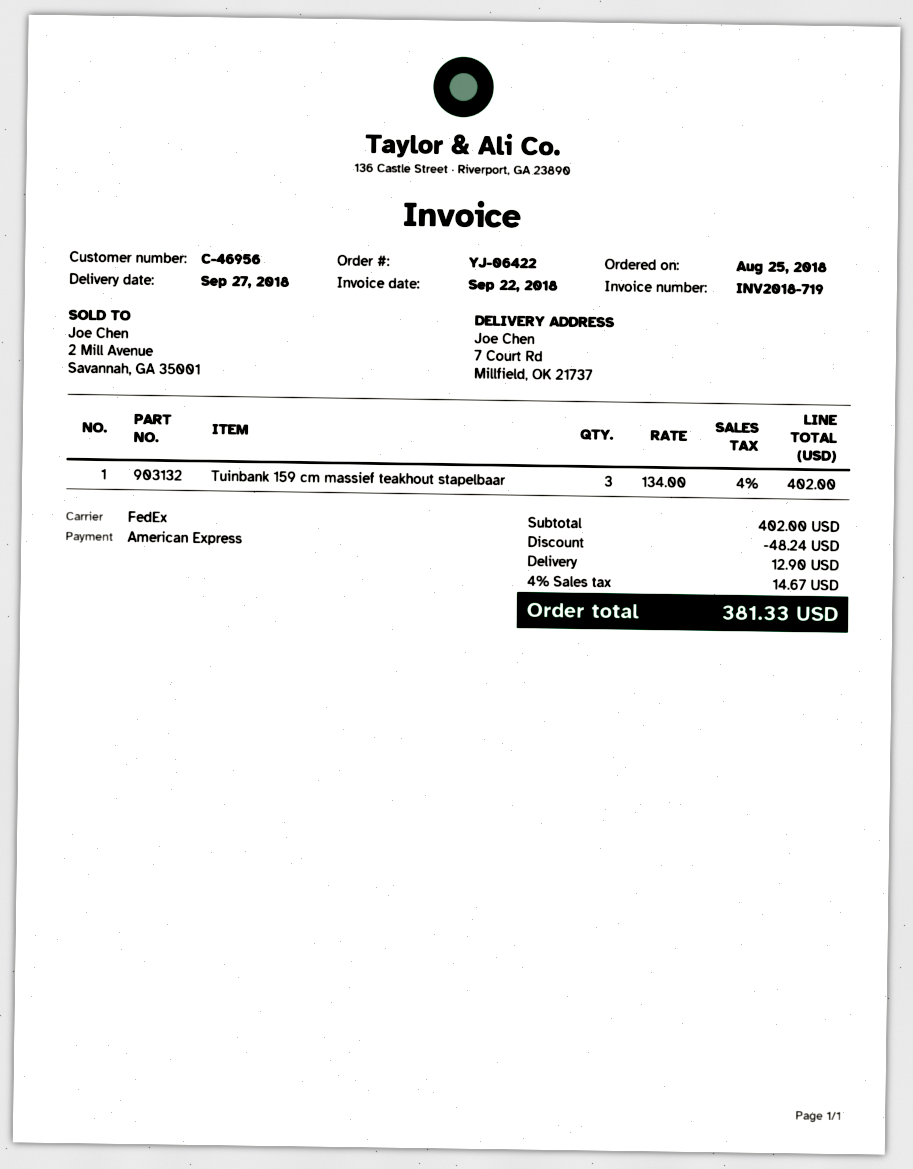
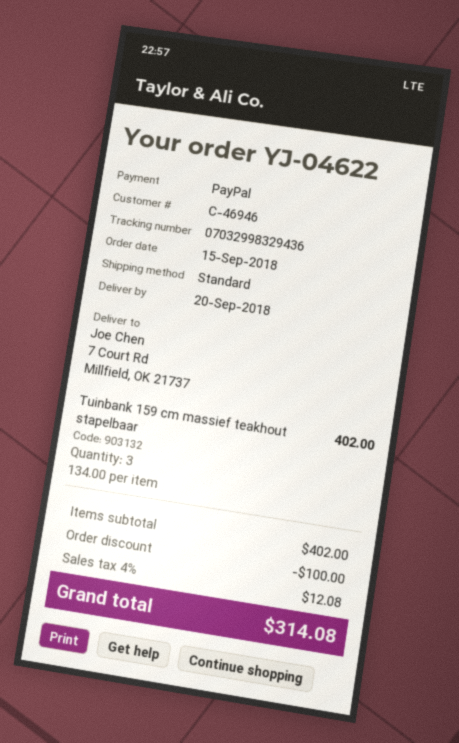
order number: YJ-06422 -> YJ-04622
order date: 2018-08-25 -> 2018-09-15
delivery date: 2018-09-27 -> 2018-09-20
customer number: C-46956 -> C-46946
payment method: American Express -> PayPal
shipping method: FedEx -> standard
discount: 48.24 -> 100.00
shipping: 12.90 -> none
tax: 4% = 14.67 -> 4% = 12.08
total: 381.33 -> 314.08

